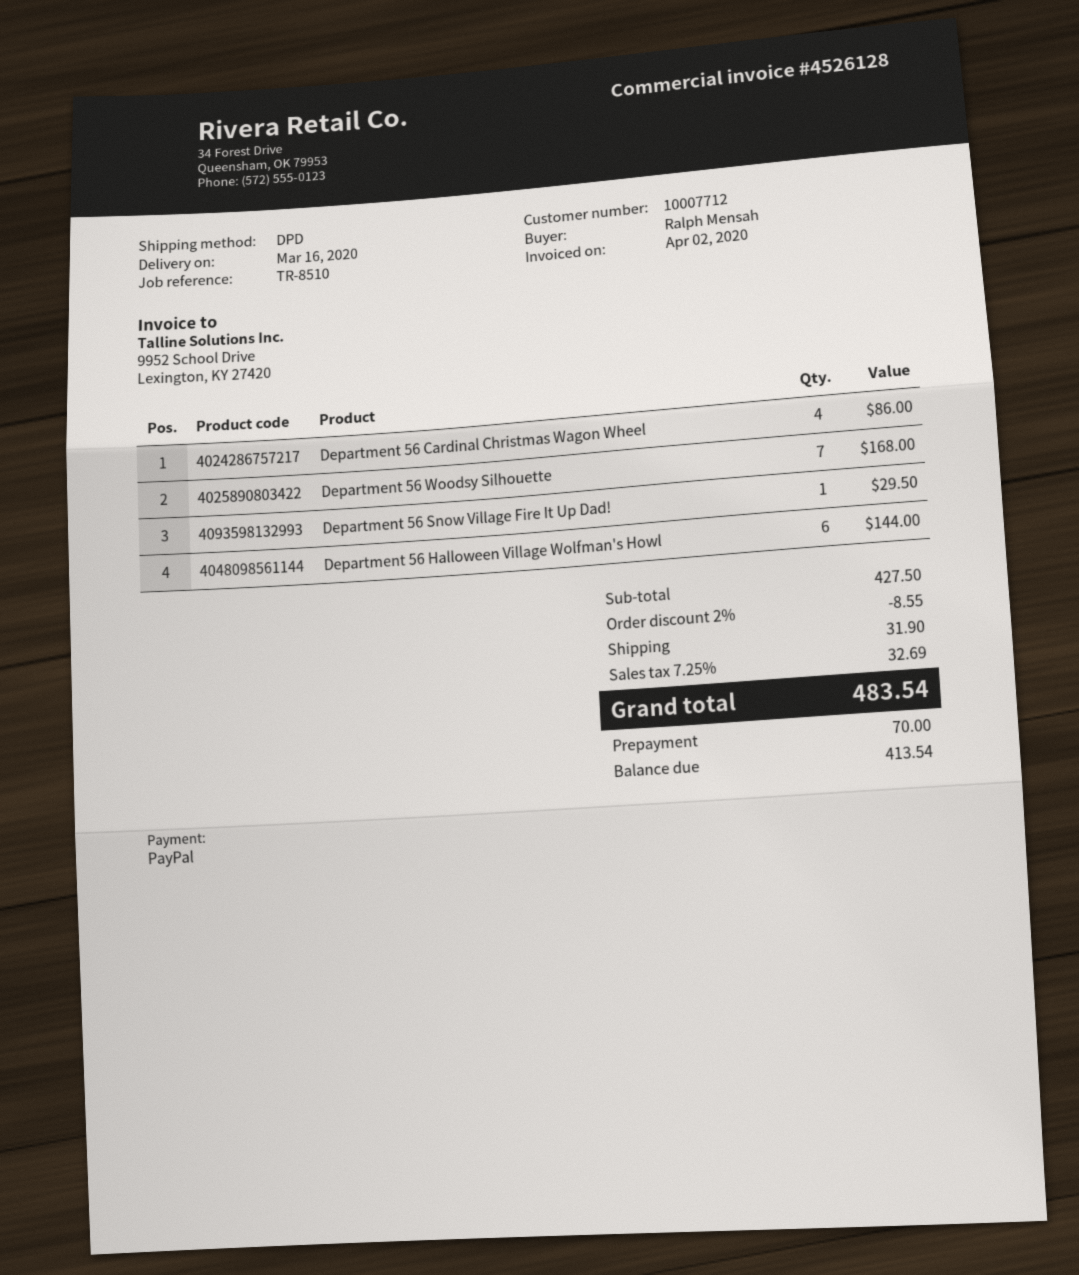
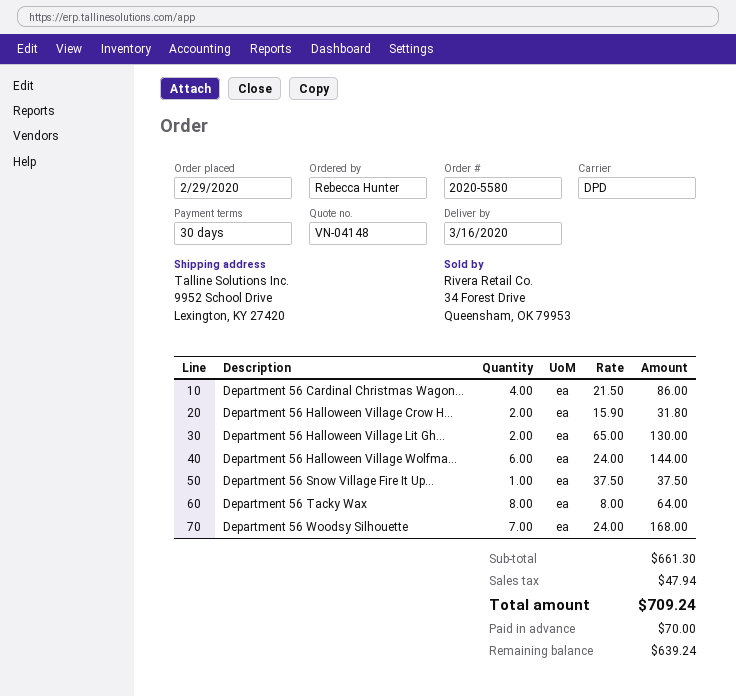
ordered by: Ralph Mensah -> Rebecca Hunter
Department 56 Snow Village Fire It Up Dad!: 1 for 29.50 -> 1 for 37.50
Department 56 Halloween Village Crow H...: none -> 2 for 31.80
Department 56 Halloween Village Lit Gh...: none -> 2 for 130.00
Department 56 Tacky Wax: none -> 8 for 64.00
subtotal: 427.50 -> 661.30
discount: 2% = 8.55 -> none
shipping: 31.90 -> none
tax: 32.69 -> 47.94
total: 483.54 -> 709.24
balance: 413.54 -> 639.24

